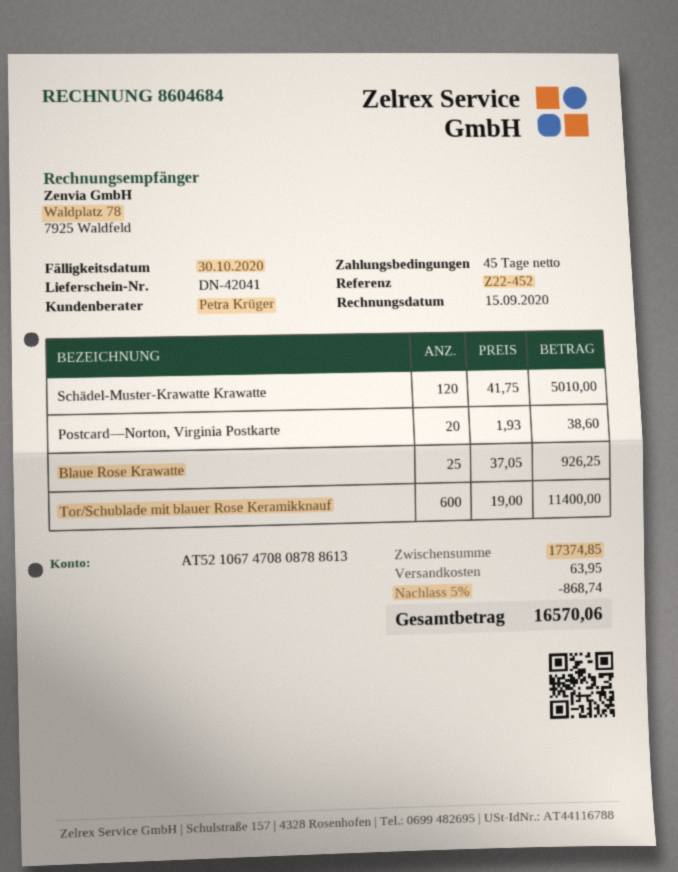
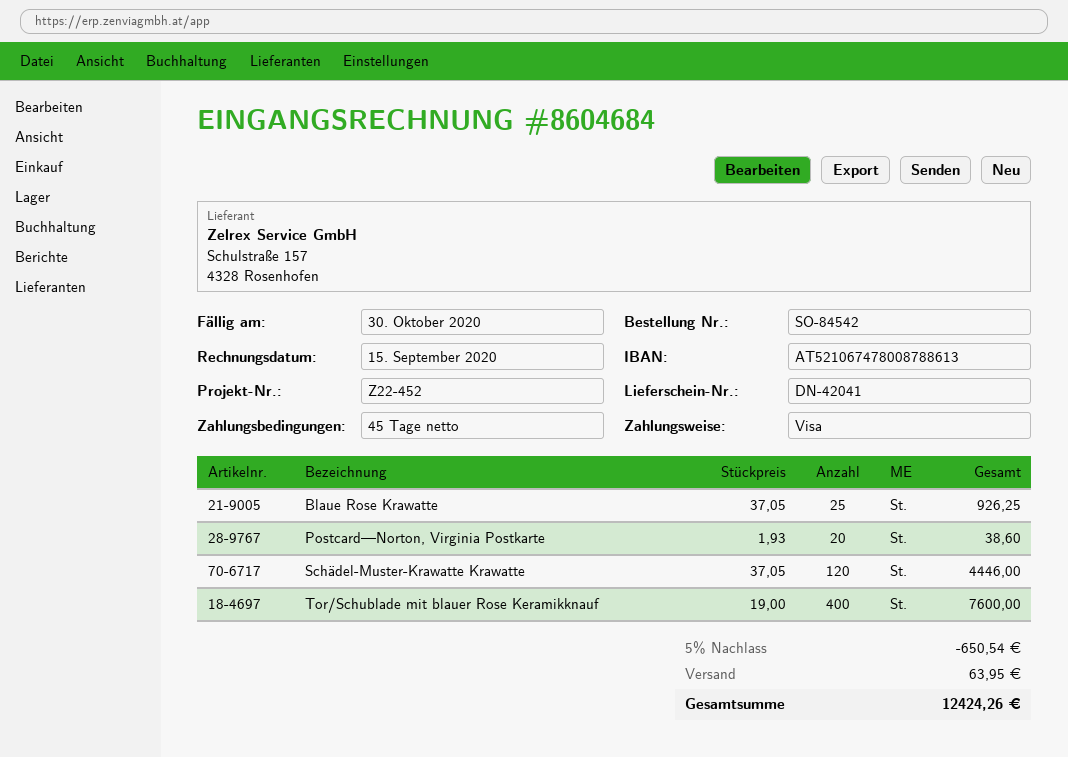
bank account: AT521067470808788613 -> AT521067478008788613
Schädel-Muster-Krawatte Krawatte: 120 x 41.75 = 5010.00 -> 120 x 37.05 = 4446.00
Tor/Schublade mit blauer Rose Keramikknauf: 600 x 19.00 = 11400.00 -> 400 x 19.00 = 7600.00
discount: 5% = 868.74 -> 5% = 650.54
total: 16570.06 -> 12424.26

